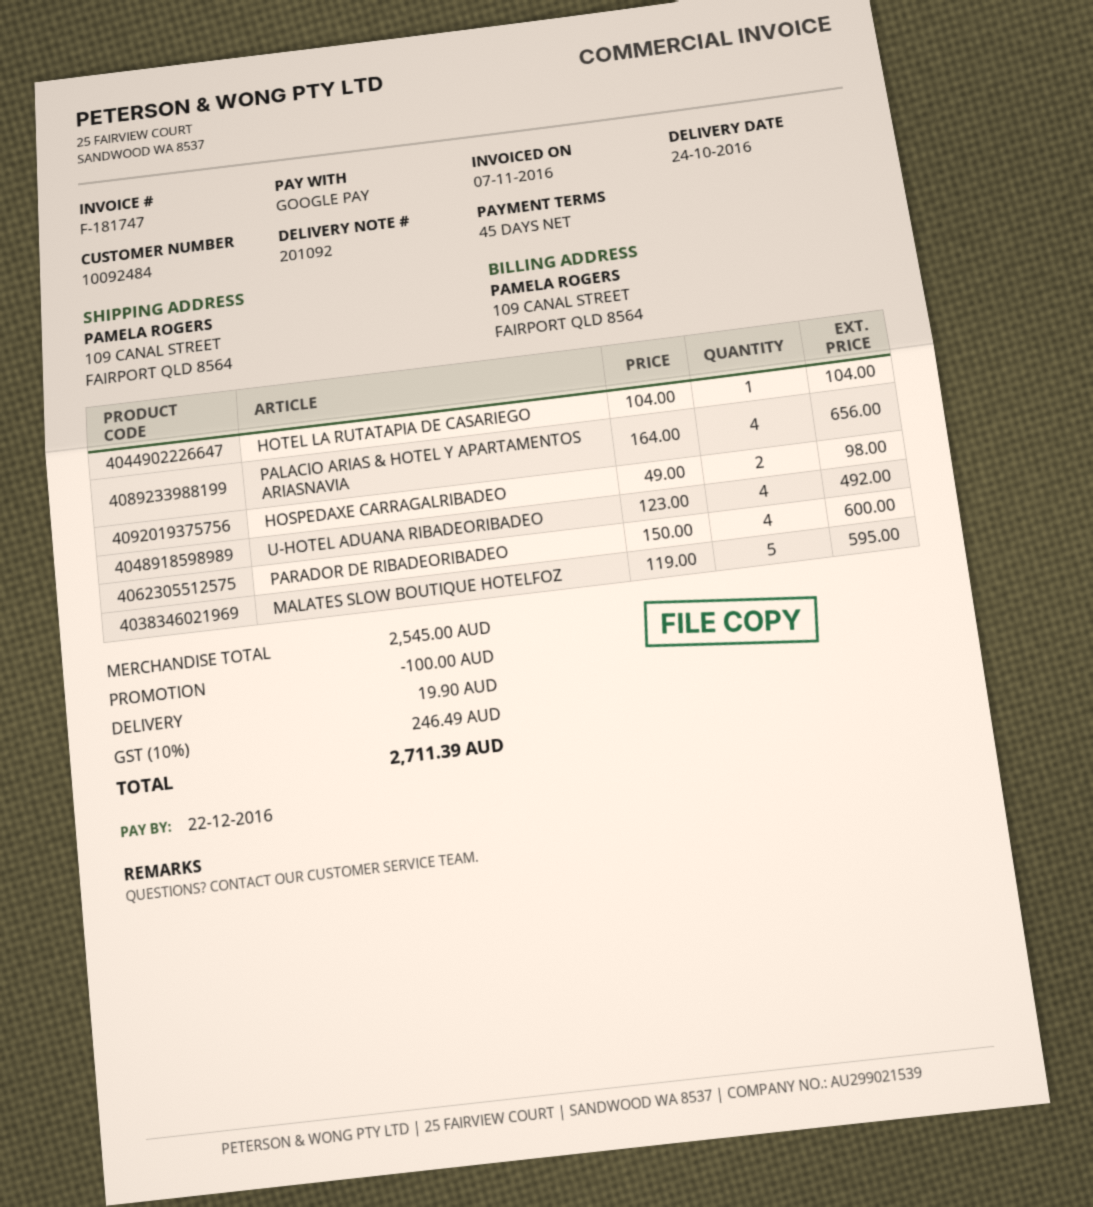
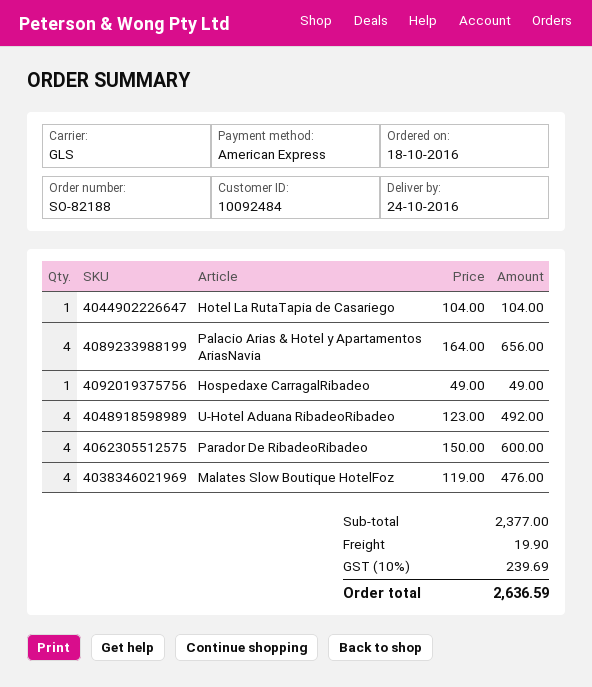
payment method: Google Pay -> American Express
HOSPEDAXE CARRAGALRIBADEO: 2 x 49.00 = 98.00 -> 1 x 49.00 = 49.00
MALATES SLOW BOUTIQUE HOTELFOZ: 5 x 119.00 = 595.00 -> 4 x 119.00 = 476.00
subtotal: 2545.00 -> 2377.00
discount: 100.00 -> none
tax: 10% = 246.49 -> 10% = 239.69
total: 2711.39 -> 2636.59

